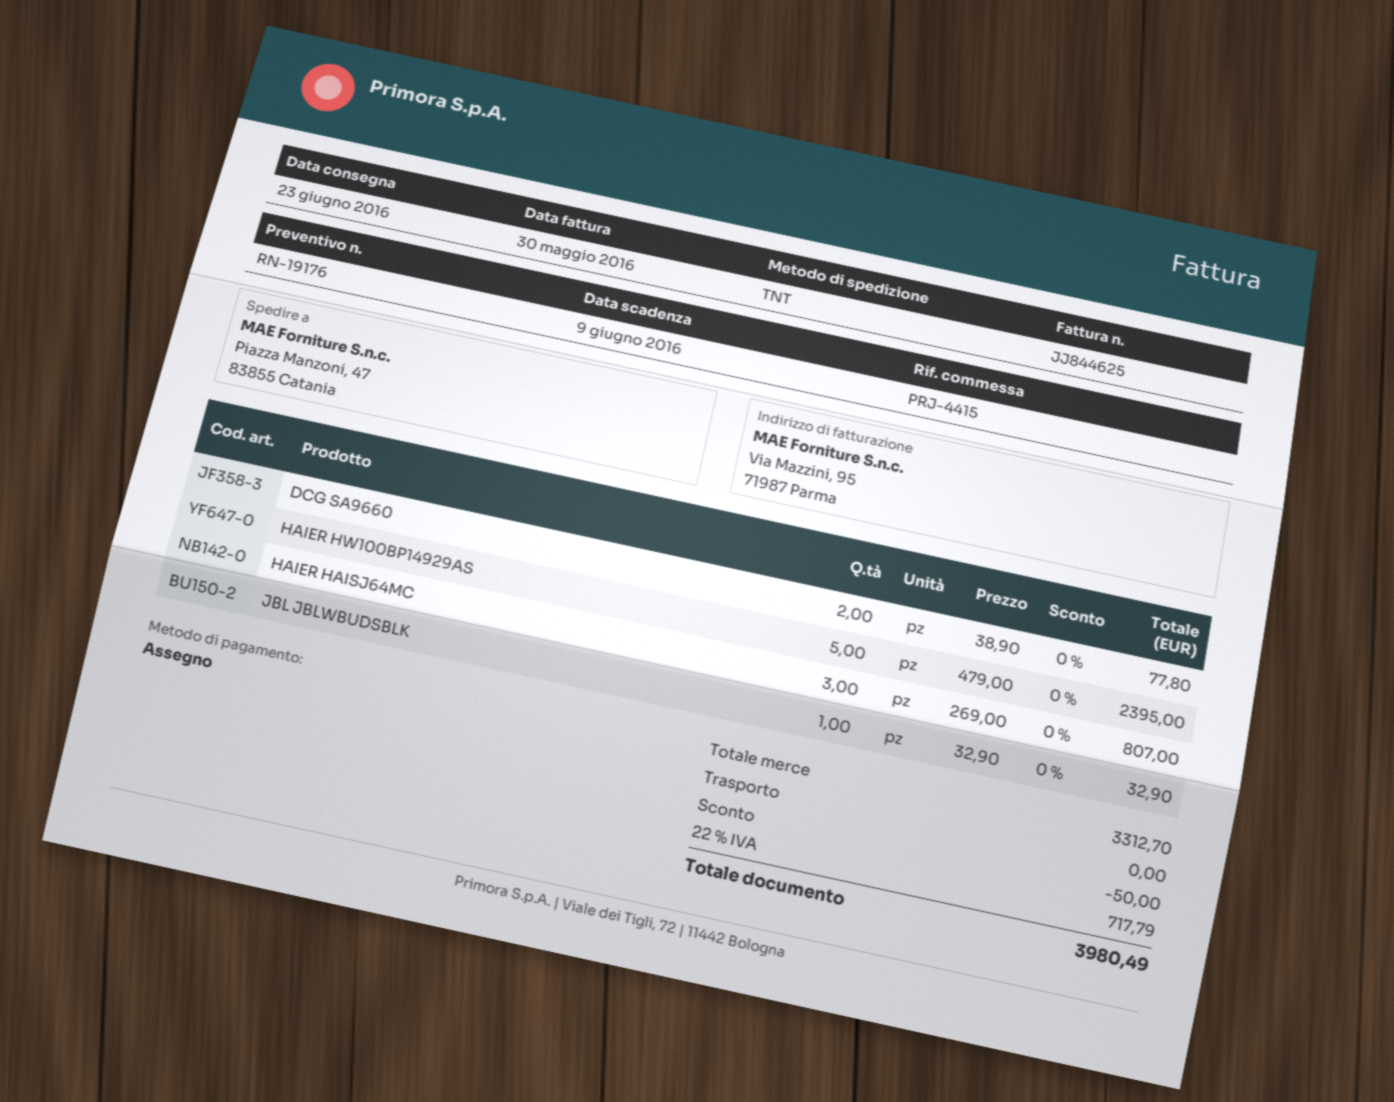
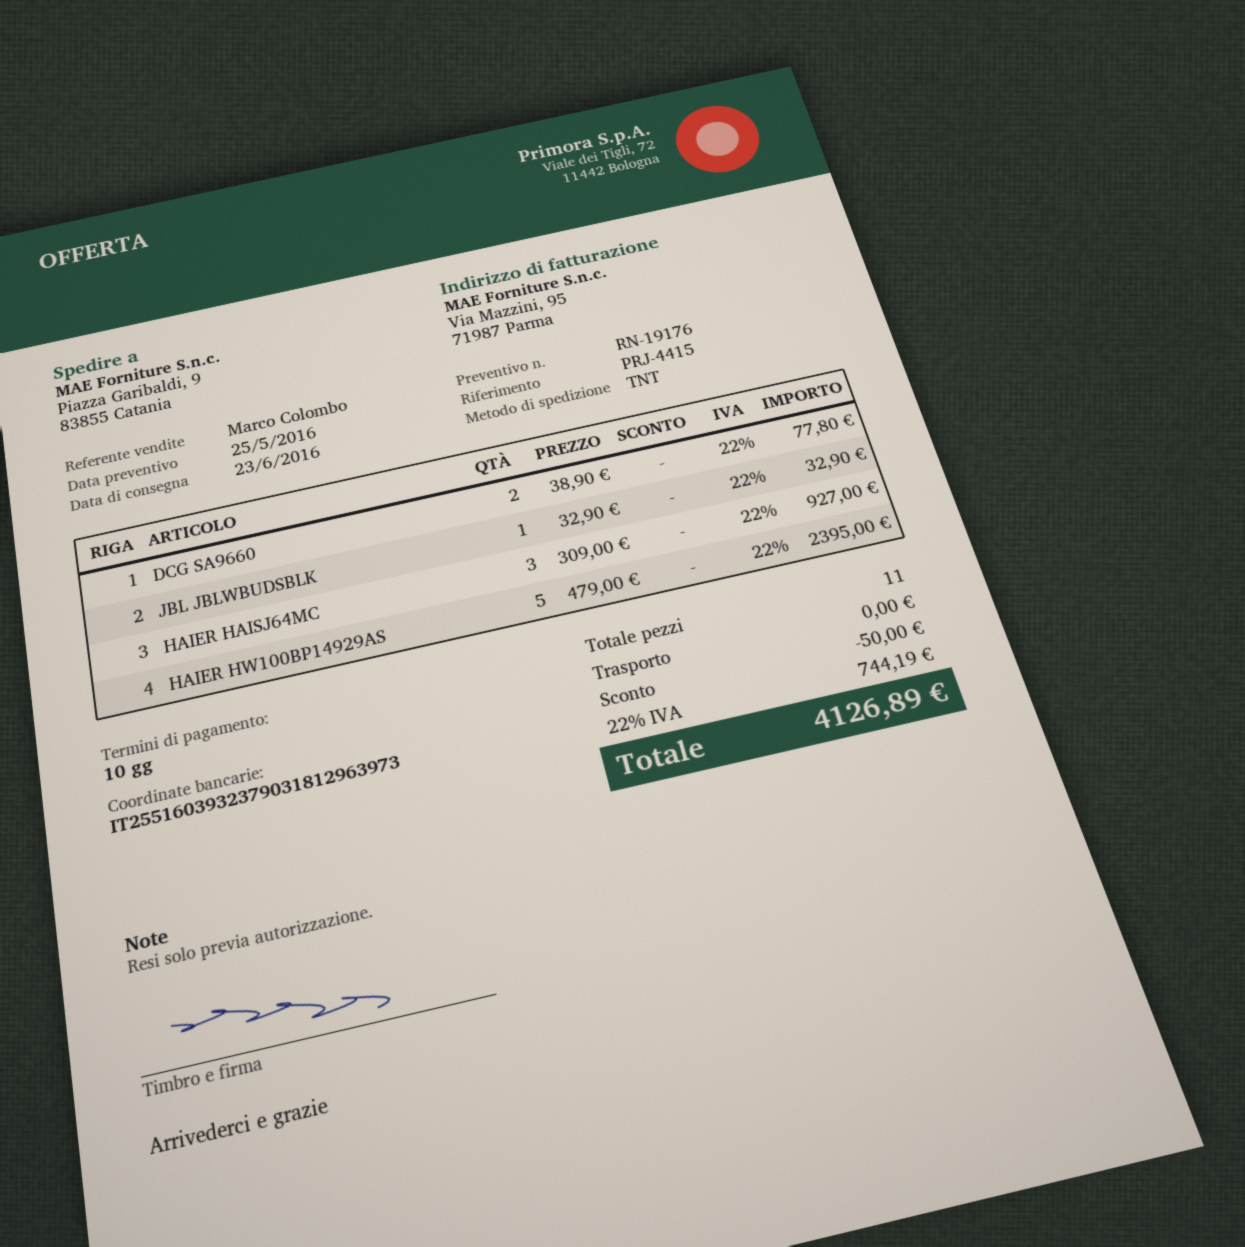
ship to: Piazza Manzoni, 47, 83855 Catania -> Piazza Garibaldi, 9, 83855 Catania
HAIER HAISJ64MC: 3 x 269.00 = 807.00 -> 3 x 309.00 = 927.00
tax: 22% = 717.79 -> 22% = 744.19
total: 3980.49 -> 4126.89

